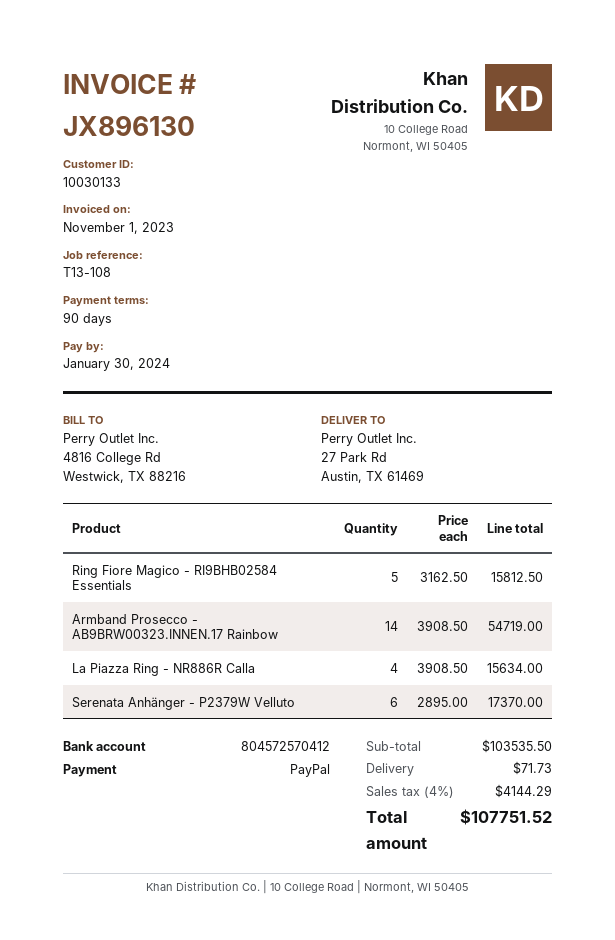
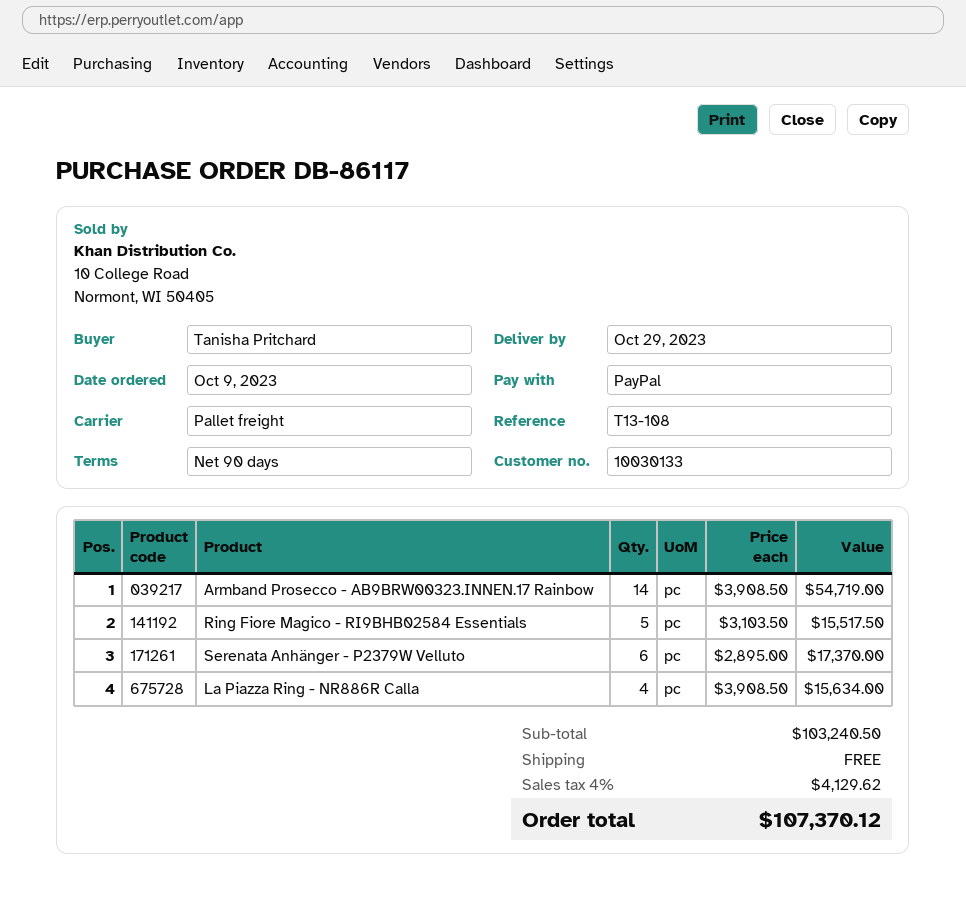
Ring Fiore Magico - RI9BHB02584 Essentials: 5 x 3162.50 = 15812.50 -> 5 x 3103.50 = 15517.50
subtotal: 103535.50 -> 103240.50
shipping: 71.73 -> 0.00
tax: 4% = 4144.29 -> 4% = 4129.62
total: 107751.52 -> 107370.12

